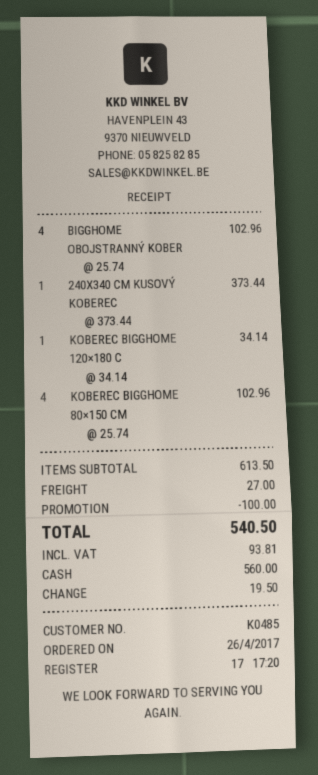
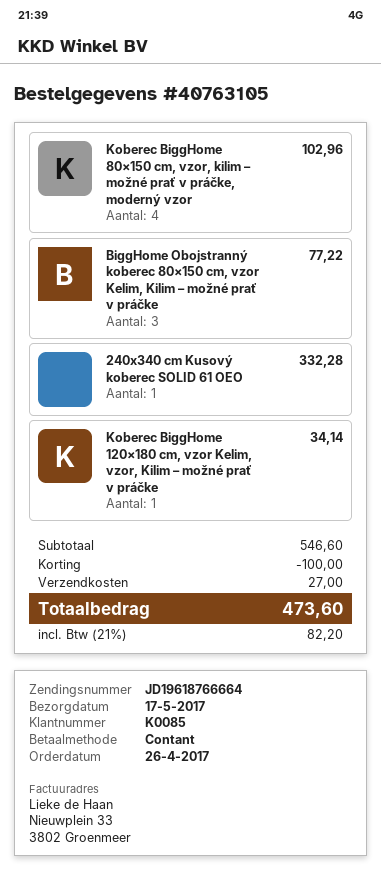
customer number: K0485 -> K0085
BIGGHOME OBOJSTRANNÝ KOBER: 4 for 102.96 -> 3 for 77.22
240X340 CM KUSOVÝ KOBEREC: 1 for 373.44 -> 1 for 332.28
subtotal: 613.50 -> 546.60
tax: 93.81 -> 82.20
total: 540.50 -> 473.60

